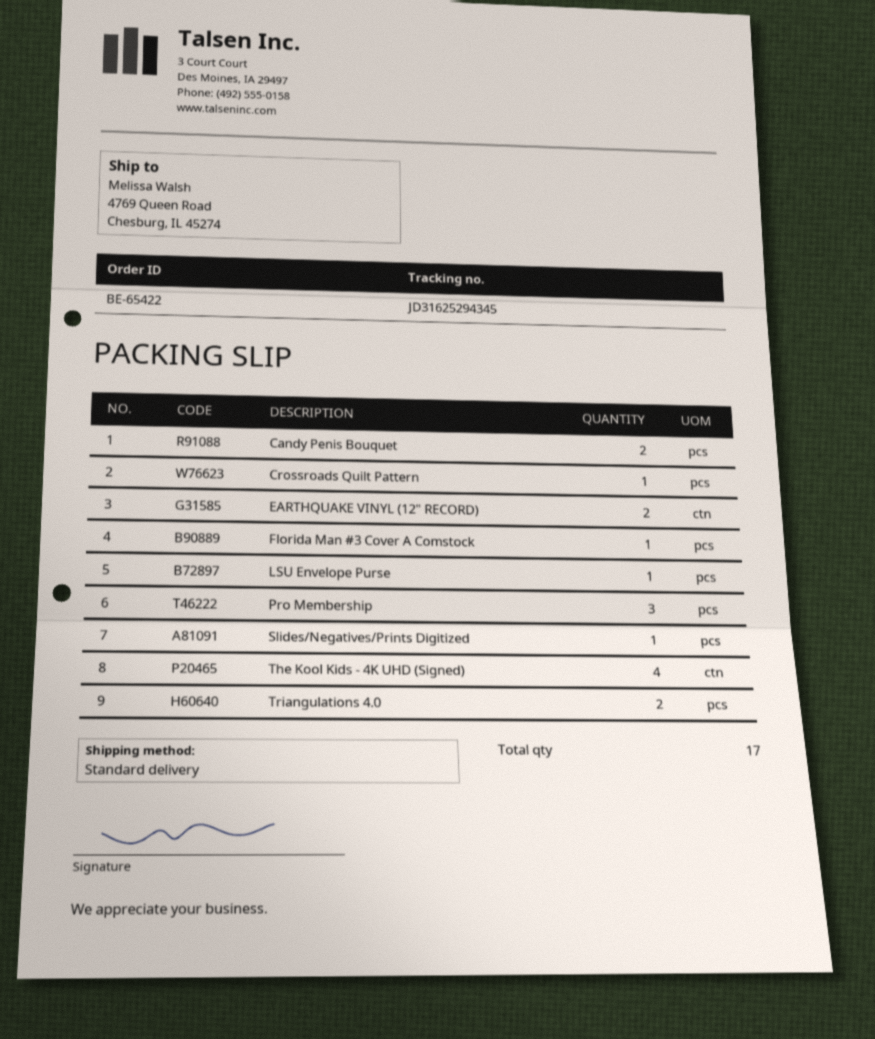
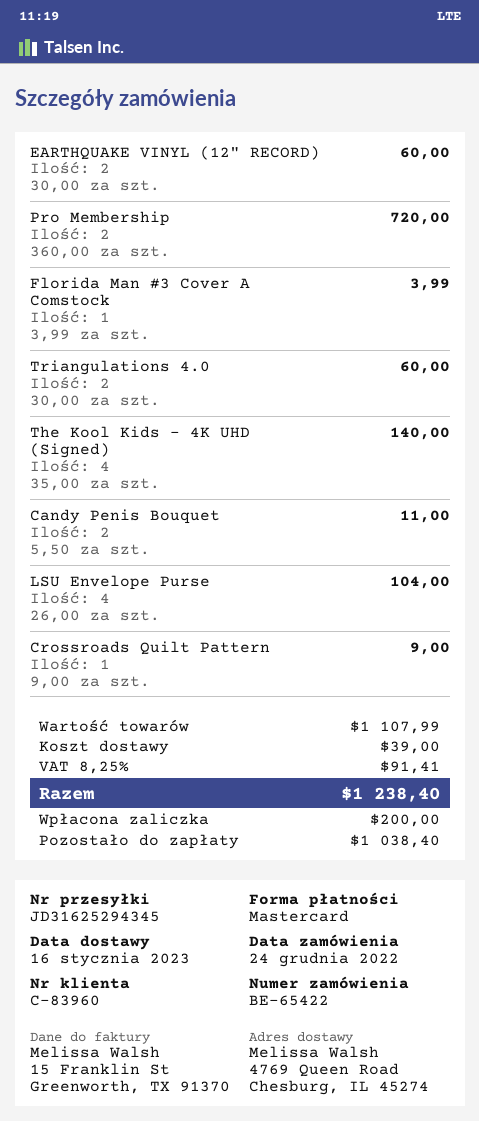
LSU Envelope Purse: 1 -> 4
Pro Membership: 3 -> 2
Slides/Negatives/Prints Digitized: 1 -> none

